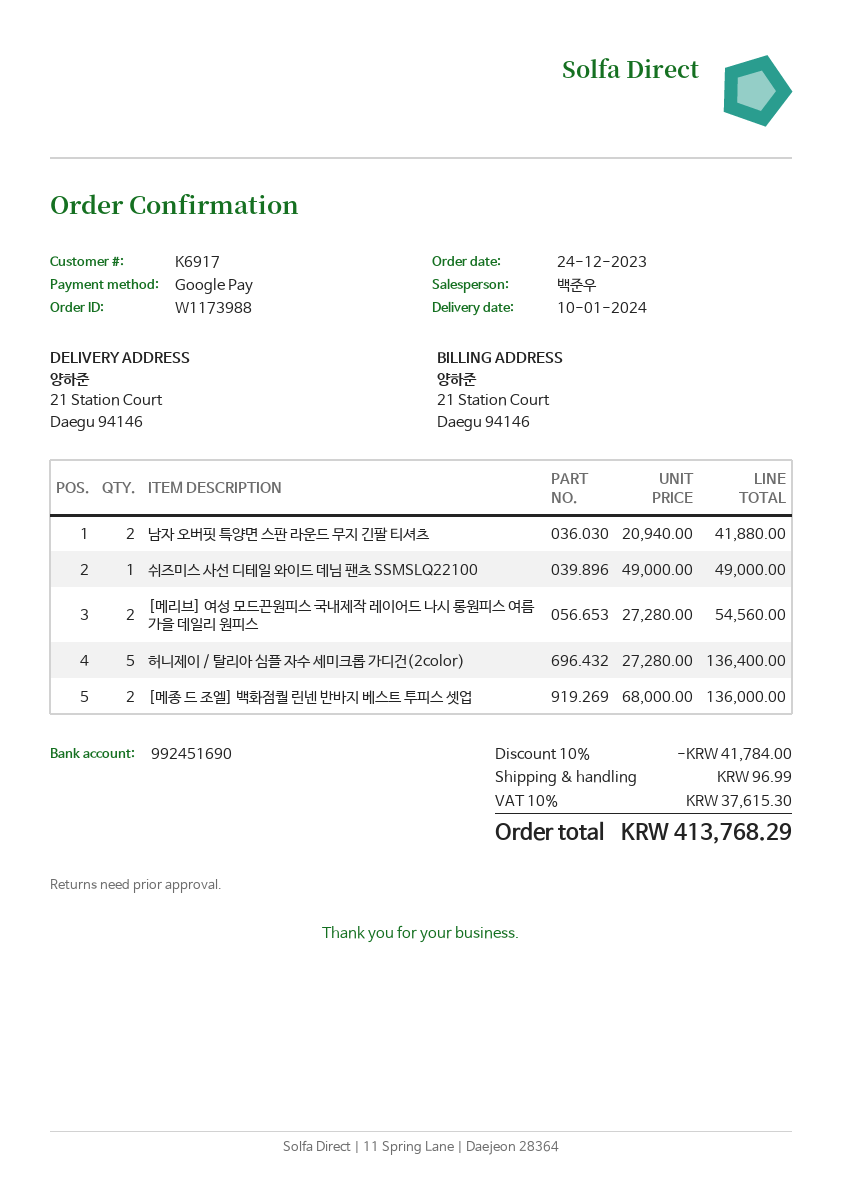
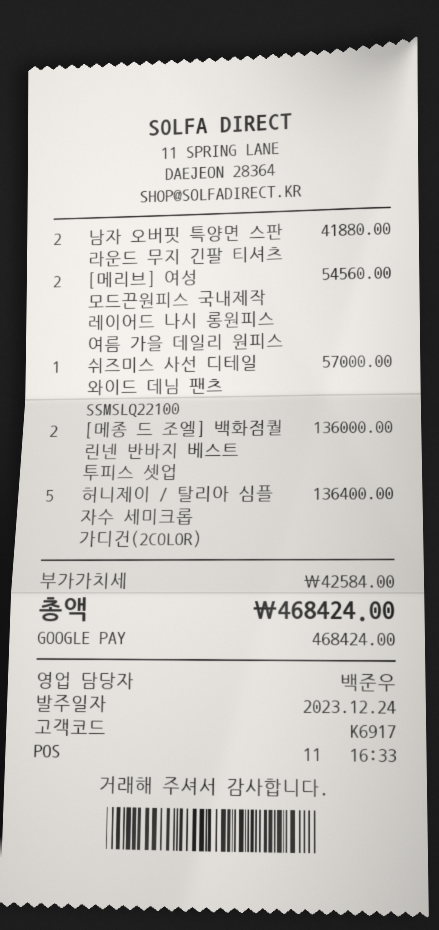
쉬즈미스 사선 디테일 와이드 데님 팬츠 SSMSLQ22100: 1 for 49000.00 -> 1 for 57000.00
discount: 10% = 41784.00 -> none
shipping: 96.99 -> none
tax: 37615.30 -> 42584.00
total: 413768.29 -> 468424.00

